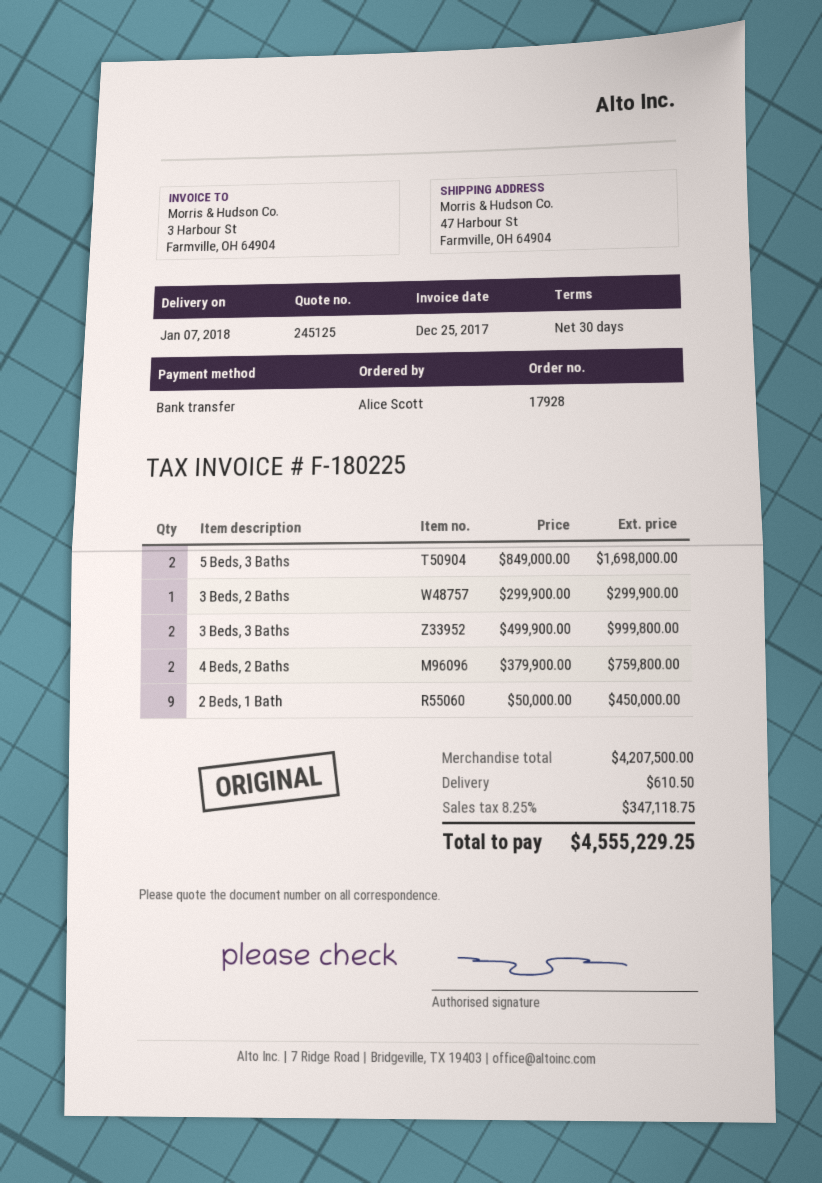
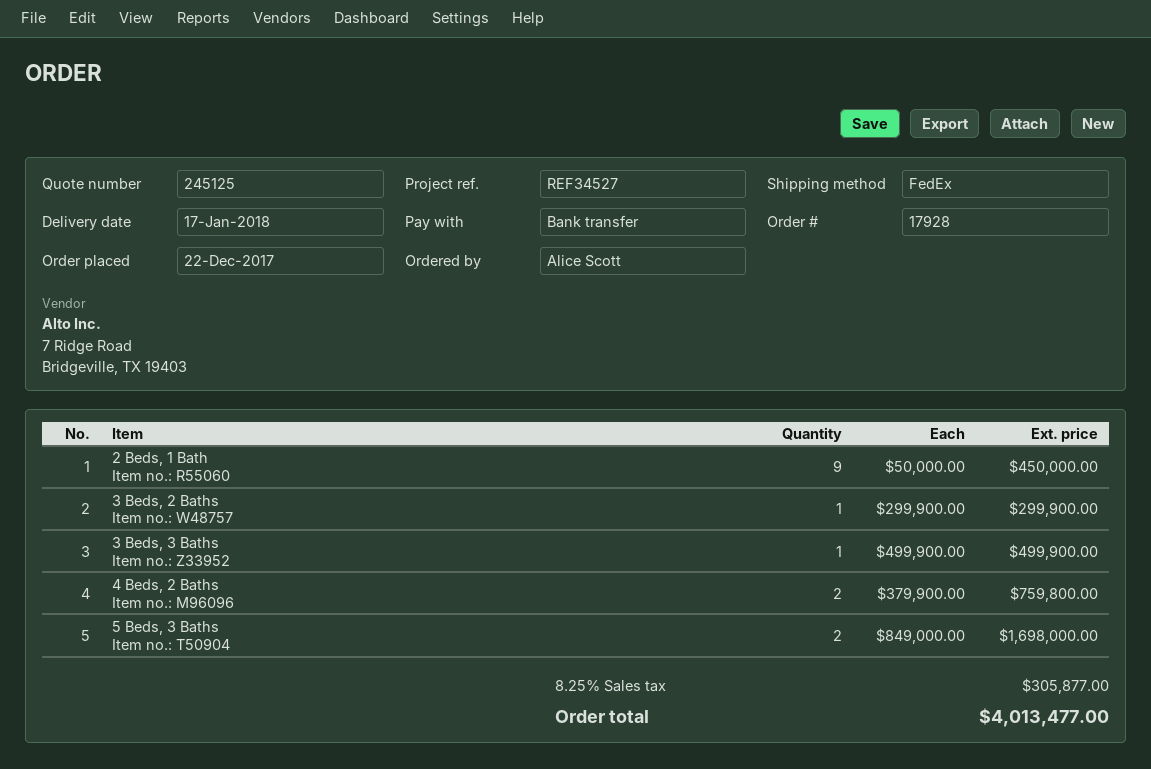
delivery date: 2018-01-07 -> 2018-01-17
3 Beds, 3 Baths: 2 x 499900.00 = 999800.00 -> 1 x 499900.00 = 499900.00
shipping: 610.50 -> none
tax: 8.25% = 347118.75 -> 8.25% = 305877.00
total: 4555229.25 -> 4013477.00

